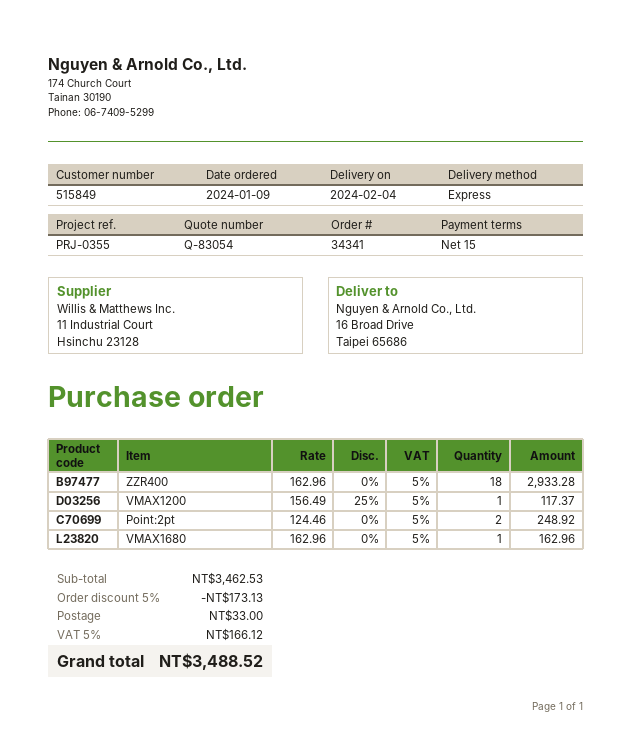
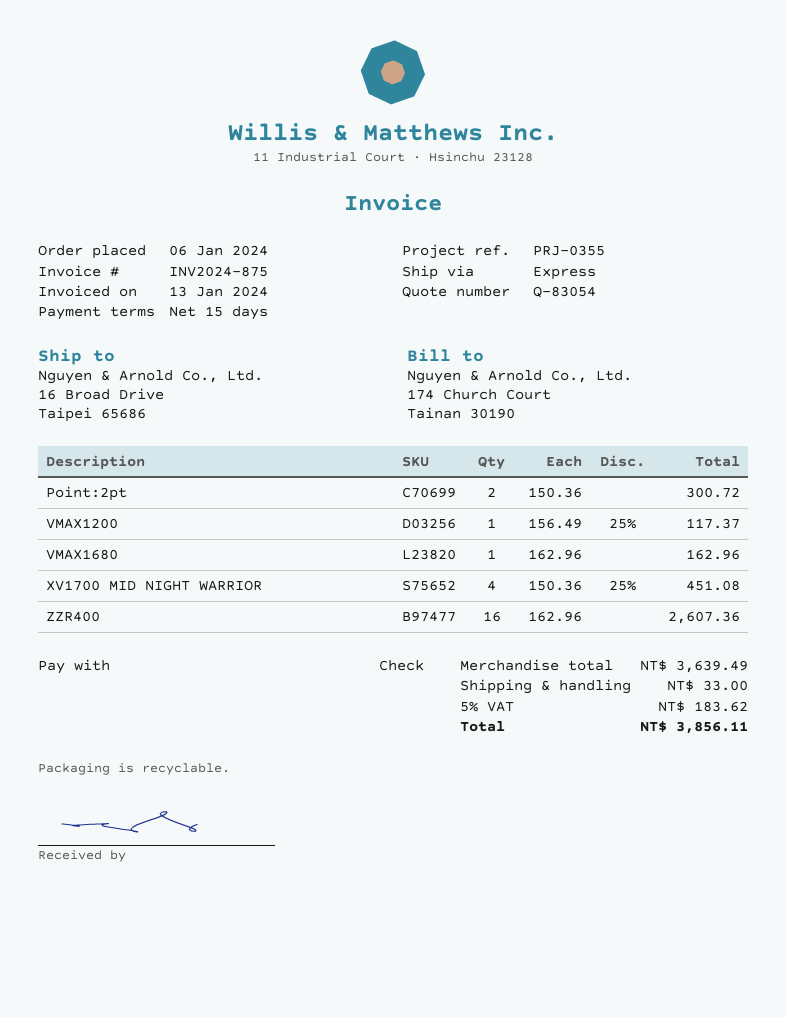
order date: 2024-01-09 -> 2024-01-06
ZZR400: 18 x 162.96 = 2933.28 -> 16 x 162.96 = 2607.36
Point:2pt: 2 x 124.46 = 248.92 -> 2 x 150.36 = 300.72
XV1700 MID NIGHT WARRIOR: none -> 4 x 150.36 - 25% = 451.08
subtotal: 3462.53 -> 3639.49
discount: 5% = 173.13 -> none
tax: 5% = 166.12 -> 5% = 183.62
total: 3488.52 -> 3856.11

